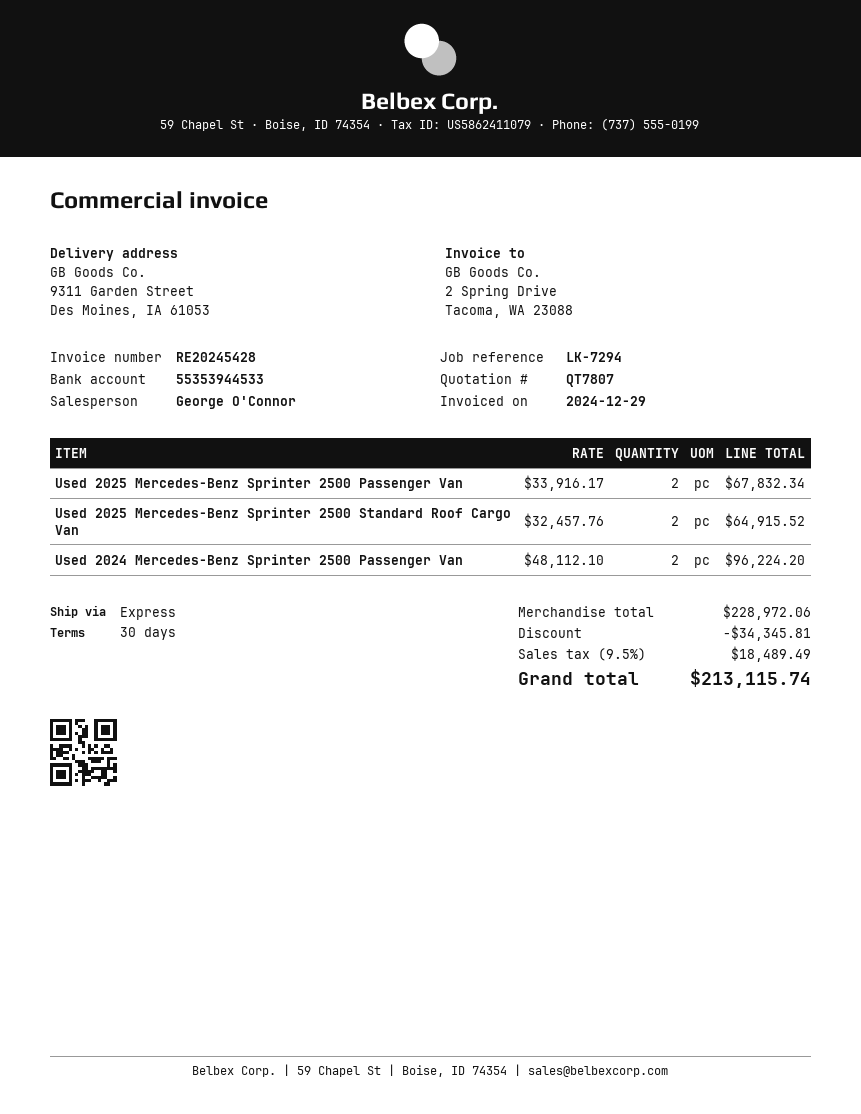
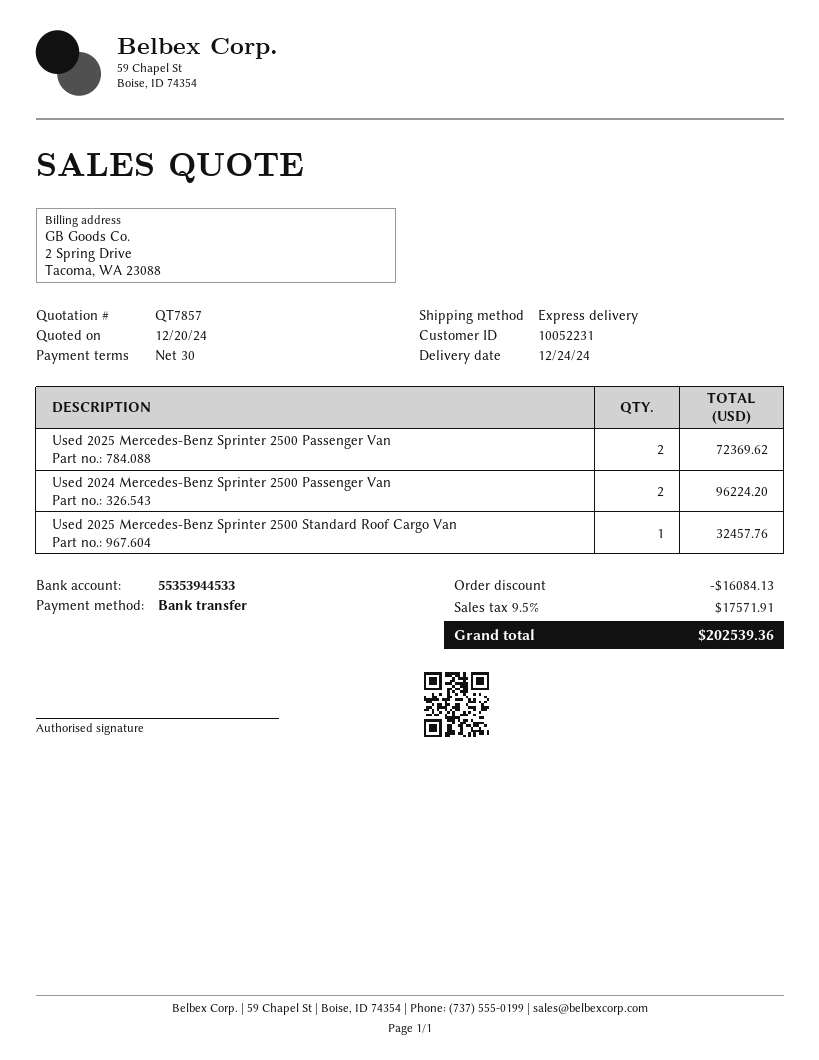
quote number: QT7807 -> QT7857
Used 2025 Mercedes-Benz Sprinter 2500 Passenger Van: 2 for 67832.34 -> 2 for 72369.62
Used 2025 Mercedes-Benz Sprinter 2500 Standard Roof Cargo Van: 2 for 64915.52 -> 1 for 32457.76
discount: 34345.81 -> 16084.13
tax: 9.5% = 18489.49 -> 9.5% = 17571.91
total: 213115.74 -> 202539.36

